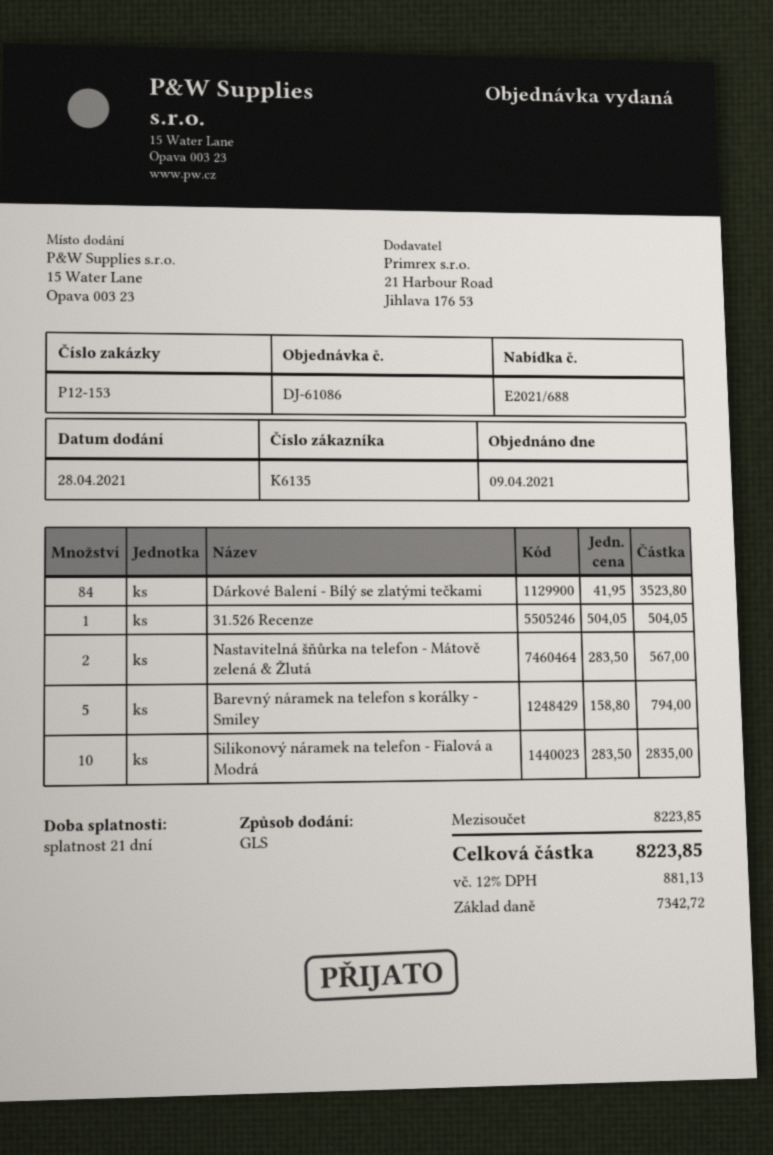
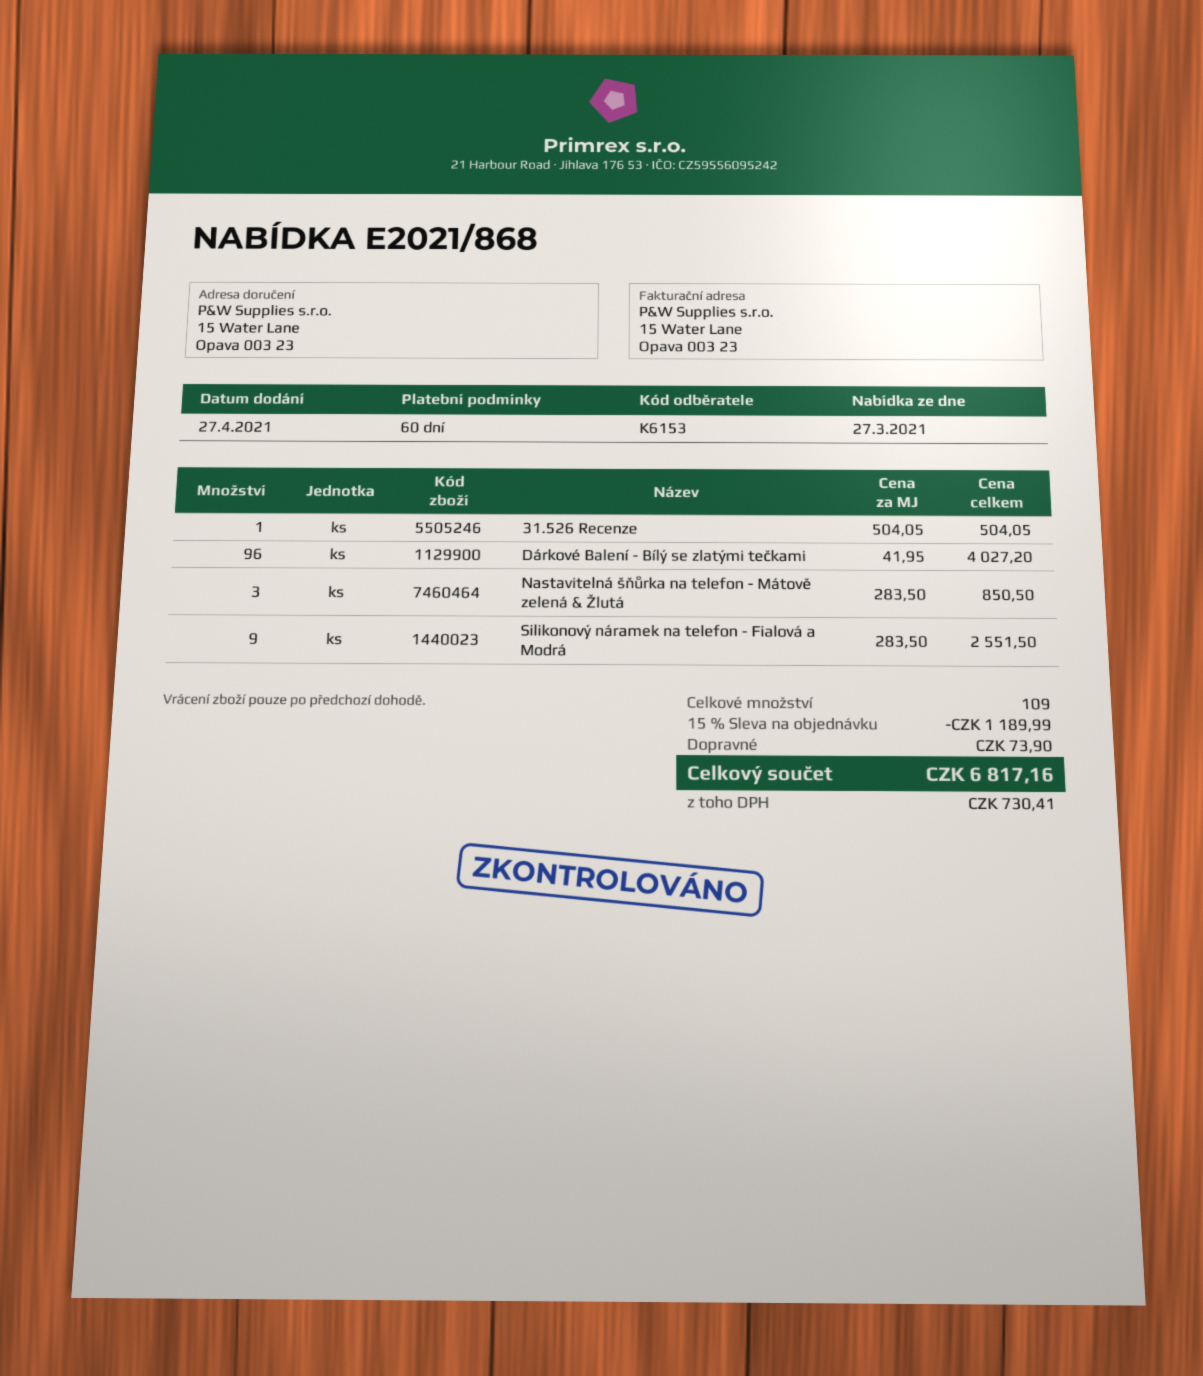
quote number: E2021/688 -> E2021/868
delivery date: 2021-04-28 -> 2021-04-27
payment terms: 21 days -> 60 days
customer number: K6135 -> K6153
Dárkové Balení - Bílý se zlatými tečkami: 84 x 41.95 = 3523.80 -> 96 x 41.95 = 4027.20
Nastavitelná šňůrka na telefon - Mátově zelená & Žlutá: 2 x 283.50 = 567.00 -> 3 x 283.50 = 850.50
Barevný náramek na telefon s korálky - Smiley: 5 x 158.80 = 794.00 -> none
Silikonový náramek na telefon - Fialová a Modrá: 10 x 283.50 = 2835.00 -> 9 x 283.50 = 2551.50
discount: none -> 15% = 1189.99
shipping: none -> 73.90
tax: 881.13 -> 730.41
total: 8223.85 -> 6817.16

